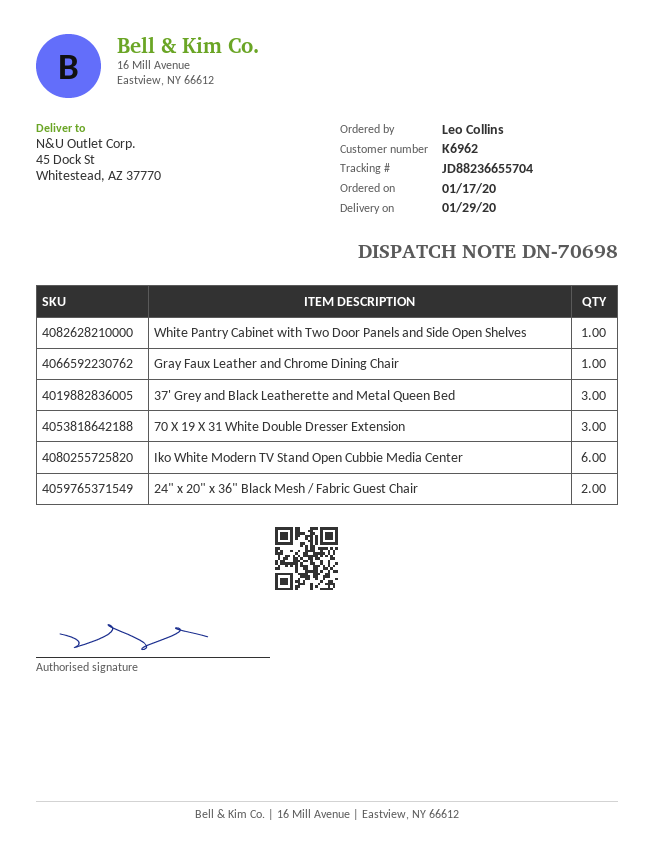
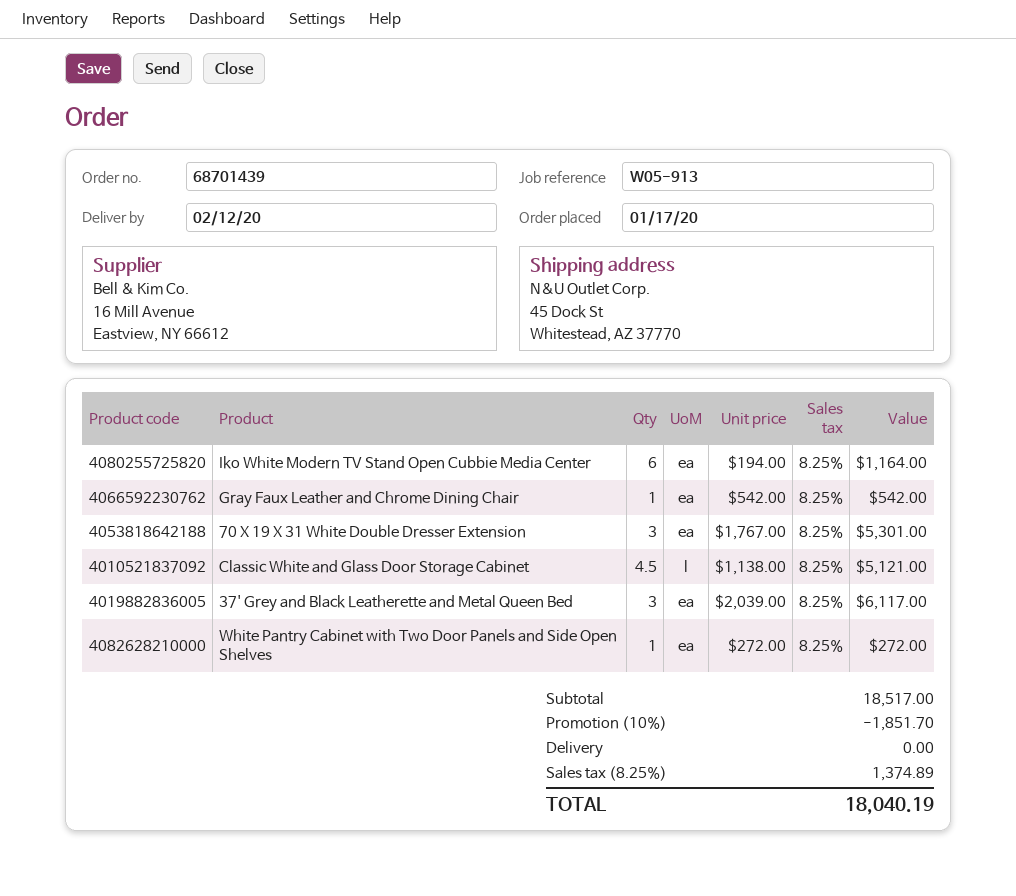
delivery date: 2020-01-29 -> 2020-02-12
24" x 20" x 36" Black Mesh / Fabric Guest Chair: 2 -> none
Classic White and Glass Door Storage Cabinet: none -> 4.5

